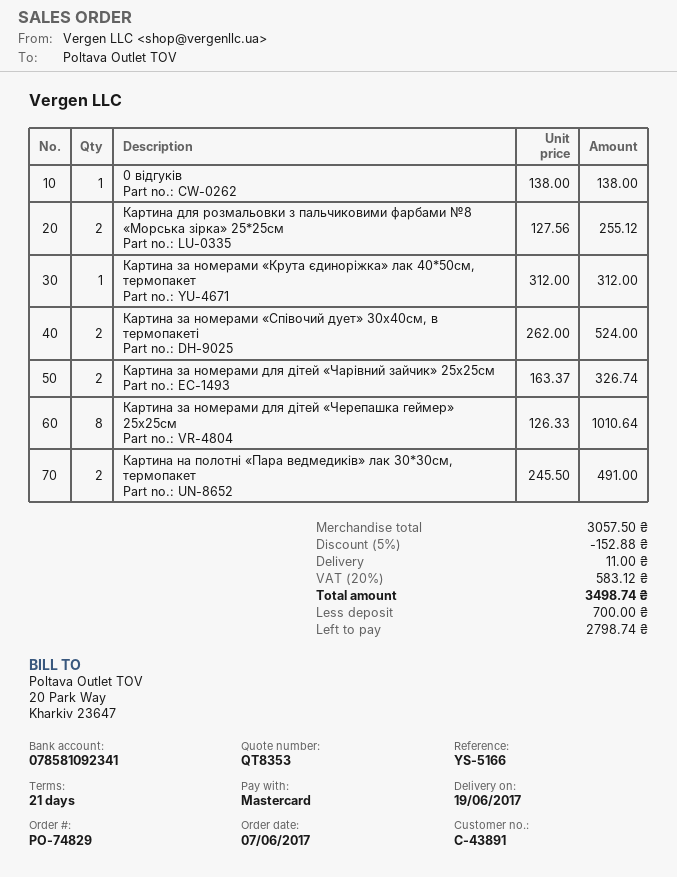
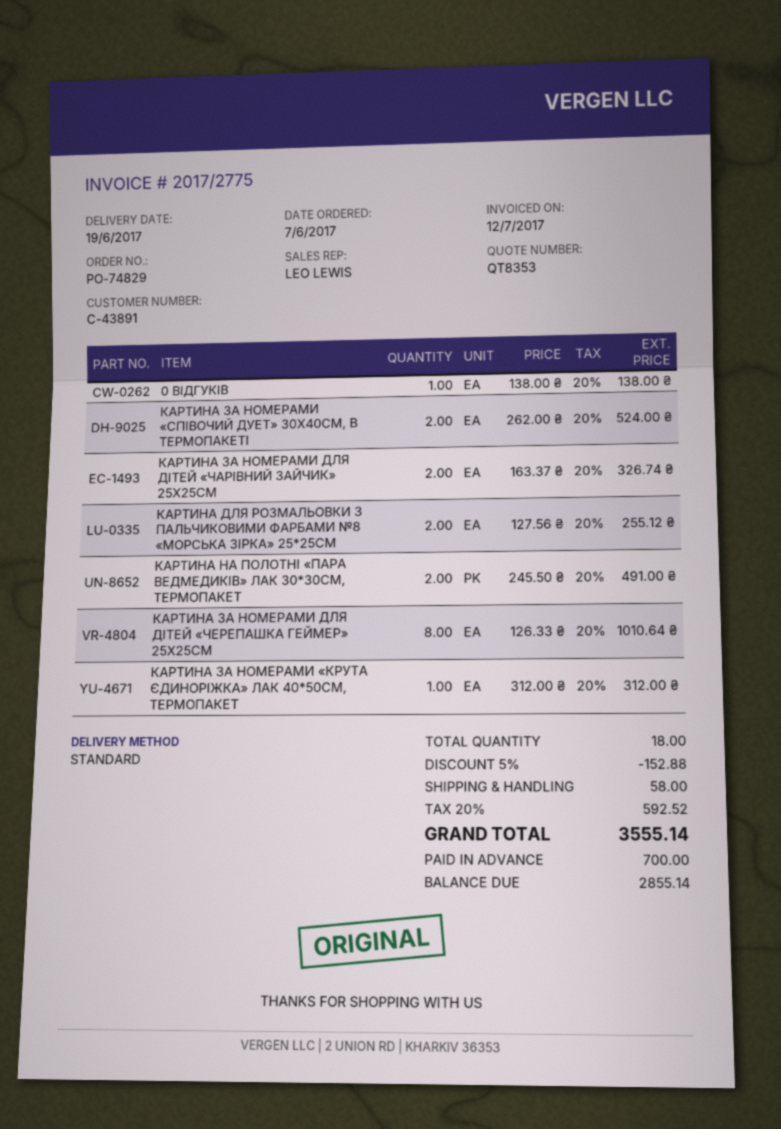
shipping: 11.00 -> 58.00
tax: 20% = 583.12 -> 20% = 592.52
total: 3498.74 -> 3555.14
balance: 2798.74 -> 2855.14

